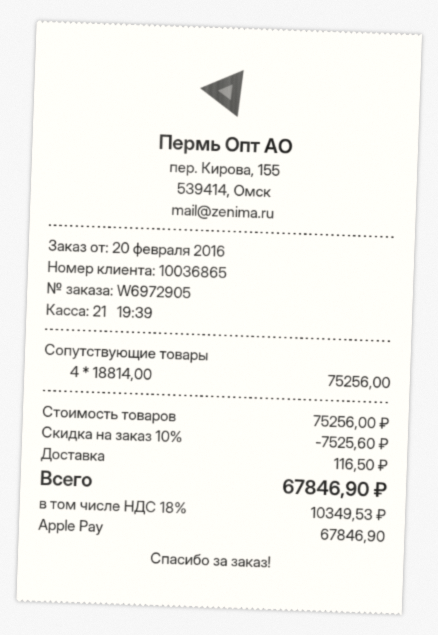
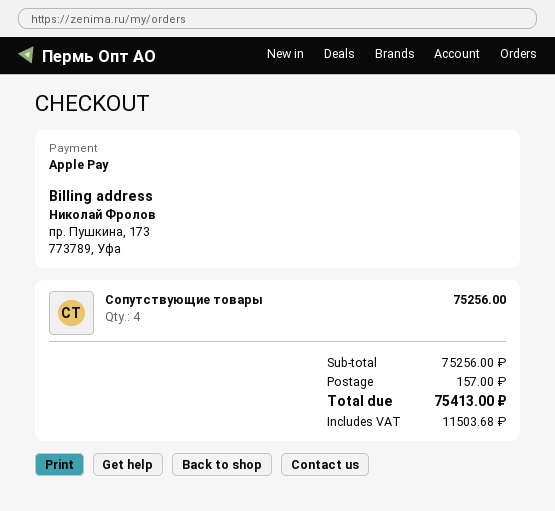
discount: 10% = 7525.60 -> none
shipping: 116.50 -> 157.00
tax: 10349.53 -> 11503.68
total: 67846.90 -> 75413.00

